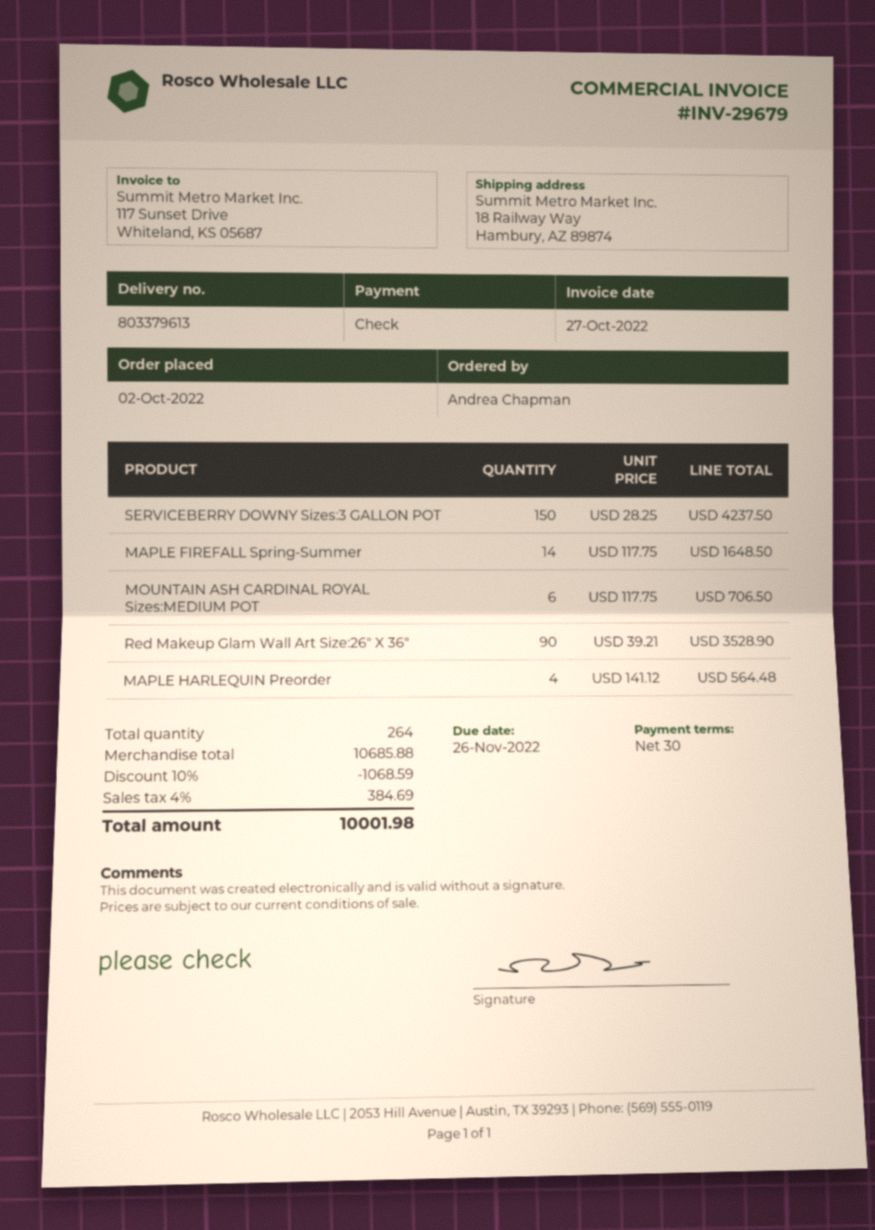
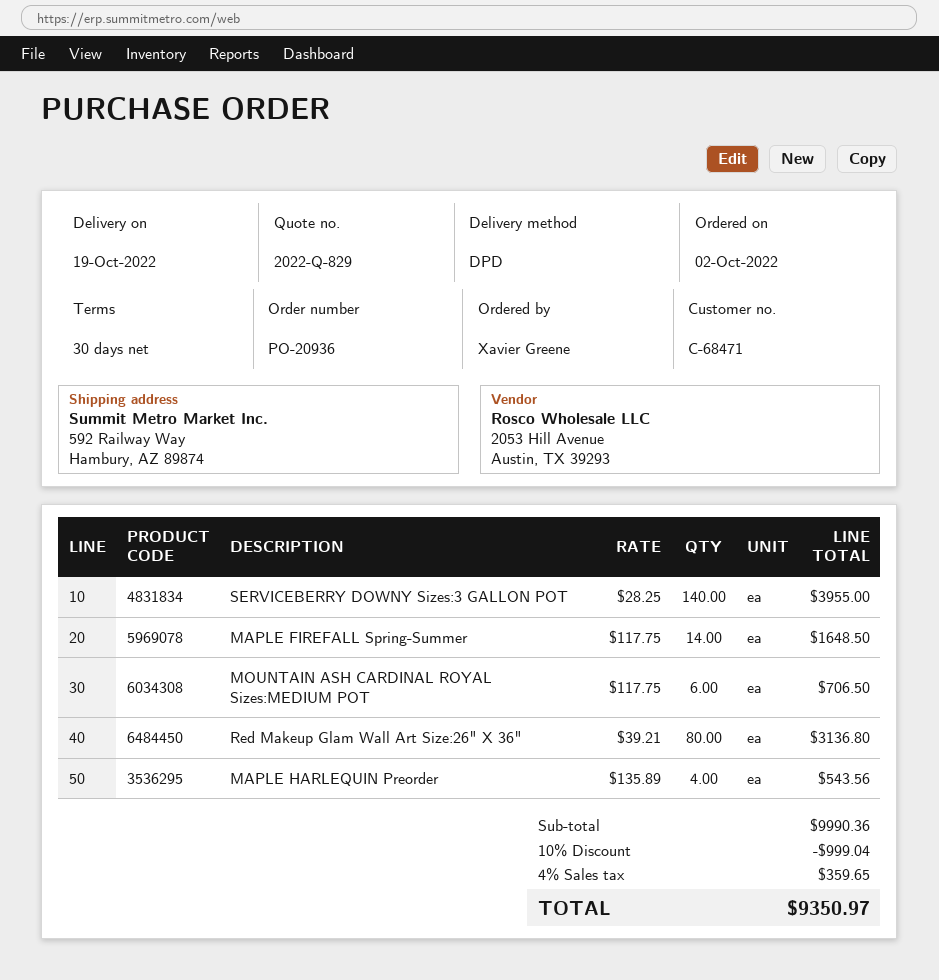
ordered by: Andrea Chapman -> Xavier Greene
ship to: 18 Railway Way, Hambury, AZ 89874 -> 592 Railway Way, Hambury, AZ 89874
SERVICEBERRY DOWNY Sizes:3 GALLON POT: 150 x 28.25 = 4237.50 -> 140 x 28.25 = 3955.00
Red Makeup Glam Wall Art Size:26" X 36": 90 x 39.21 = 3528.90 -> 80 x 39.21 = 3136.80
MAPLE HARLEQUIN Preorder: 4 x 141.12 = 564.48 -> 4 x 135.89 = 543.56
subtotal: 10685.88 -> 9990.36
discount: 10% = 1068.59 -> 10% = 999.04
tax: 4% = 384.69 -> 4% = 359.65
total: 10001.98 -> 9350.97

